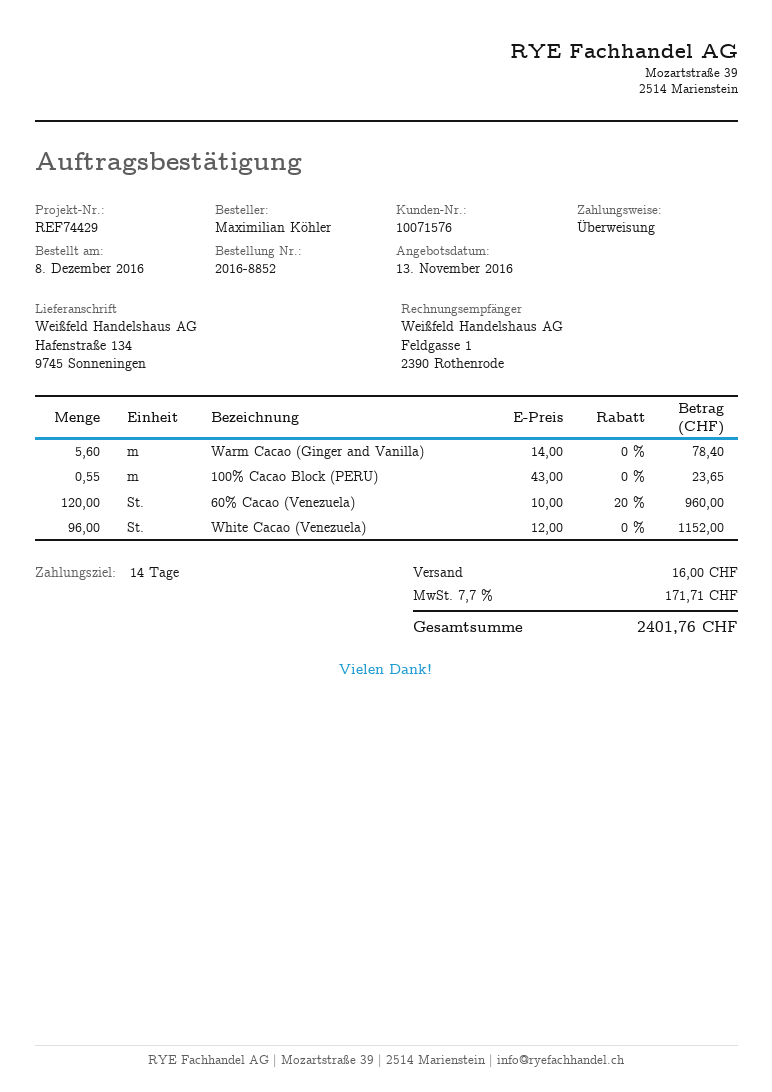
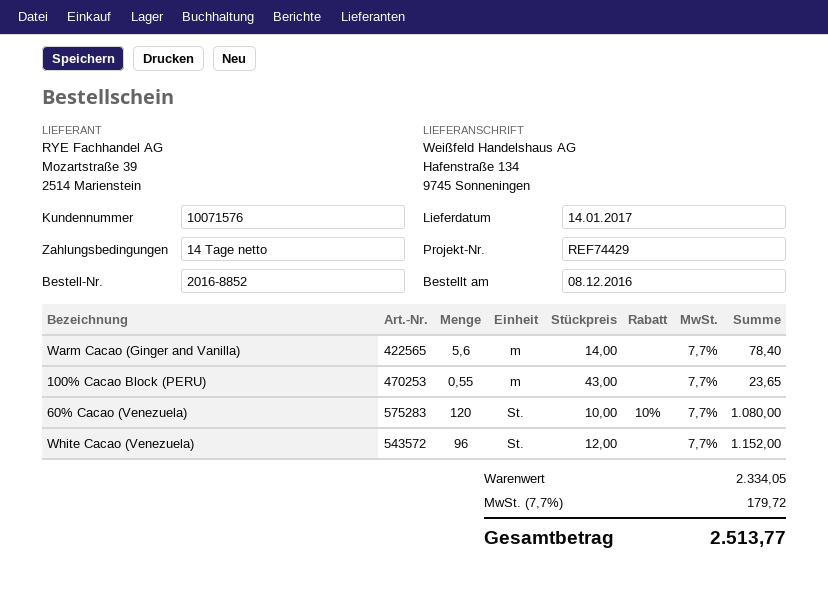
60% Cacao (Venezuela): 120 x 10.00 - 20% = 960.00 -> 120 x 10.00 - 10% = 1080.00
shipping: 16.00 -> none
tax: 7.7% = 171.71 -> 7.7% = 179.72
total: 2401.76 -> 2513.77

